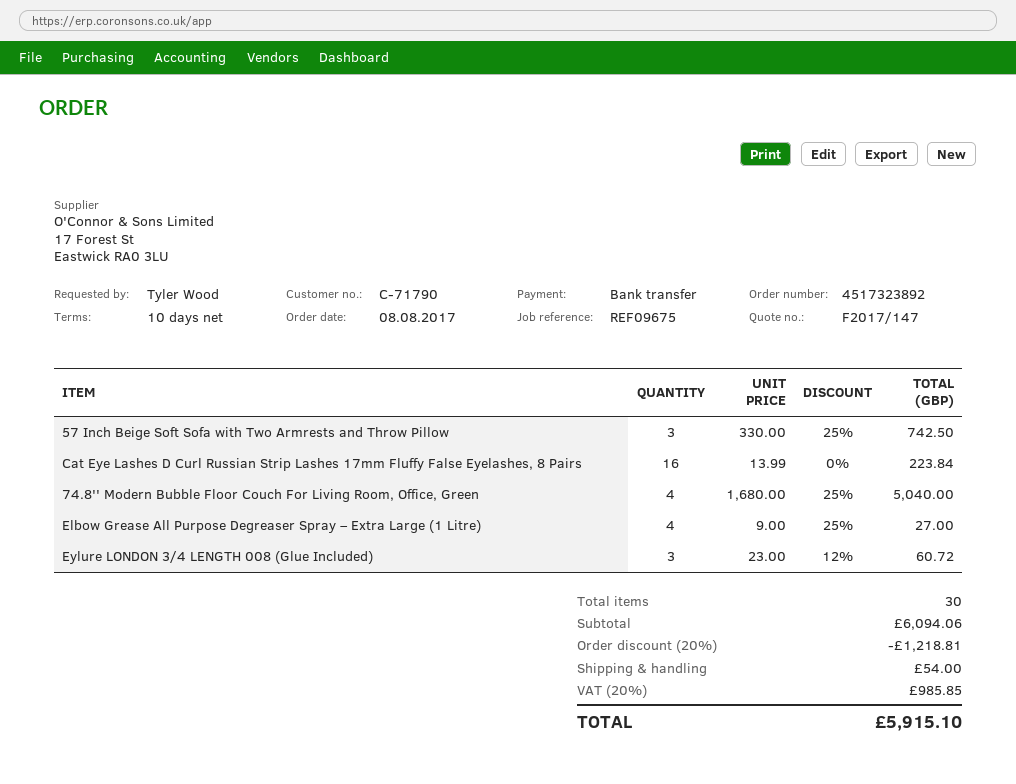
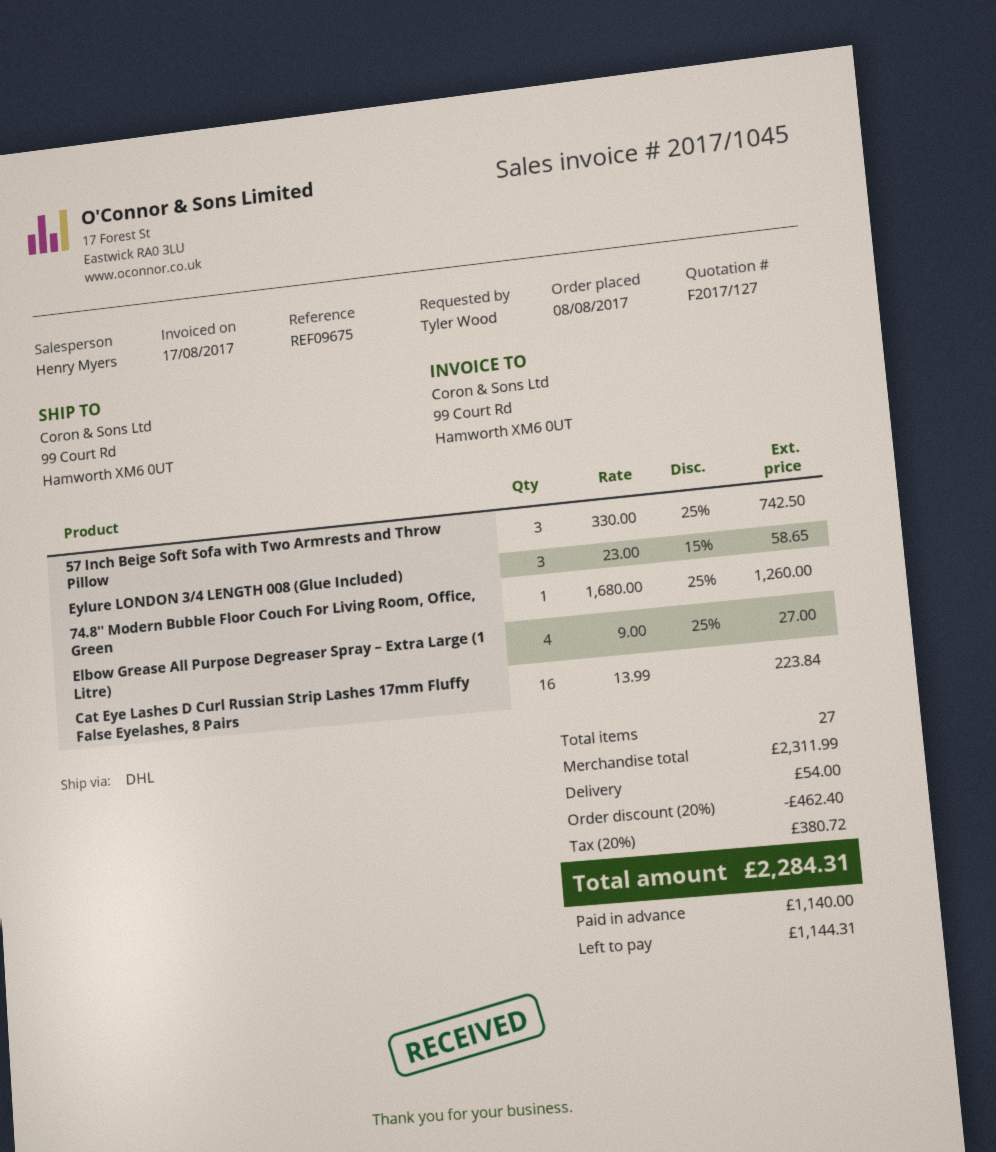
quote number: F2017/147 -> F2017/127
74.8'' Modern Bubble Floor Couch For Living Room, Office, Green: 4 x 1680.00 - 25% = 5040.00 -> 1 x 1680.00 - 25% = 1260.00
Eylure LONDON 3/4 LENGTH 008 (Glue Included): 3 x 23.00 - 12% = 60.72 -> 3 x 23.00 - 15% = 58.65
total quantity: 30 -> 27
subtotal: 6094.06 -> 2311.99
discount: 20% = 1218.81 -> 20% = 462.40
tax: 20% = 985.85 -> 20% = 380.72
total: 5915.10 -> 2284.31

